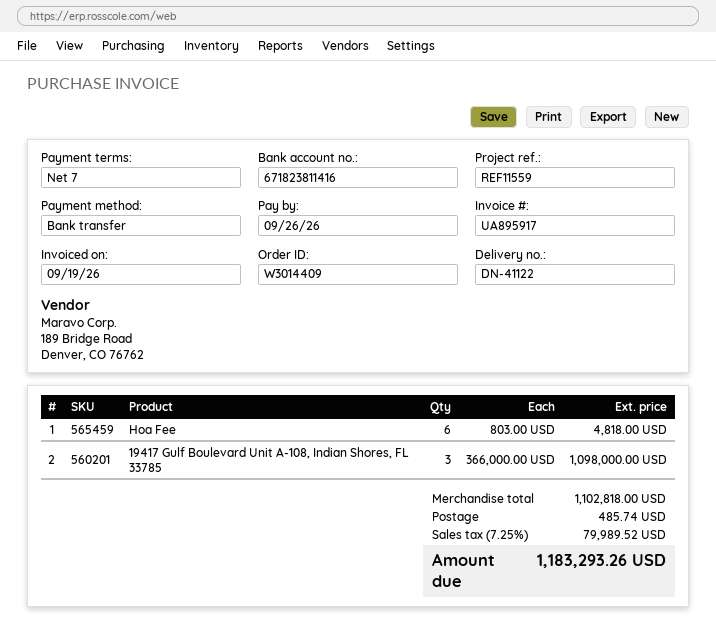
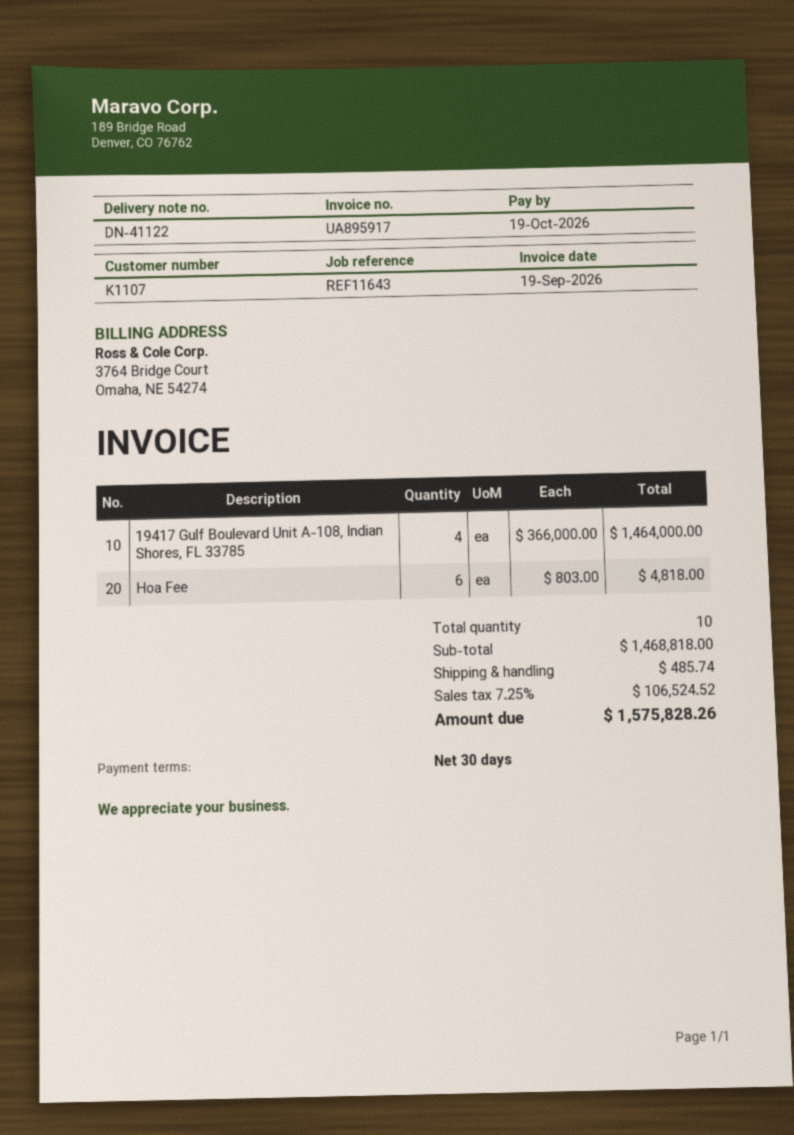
payment terms: 7 days -> 30 days
due date: 2026-09-26 -> 2026-10-19
reference: REF11559 -> REF11643
19417 Gulf Boulevard Unit A-108, Indian Shores, FL 33785: 3 x 366000.00 = 1098000.00 -> 4 x 366000.00 = 1464000.00
subtotal: 1102818.00 -> 1468818.00
tax: 7.25% = 79989.52 -> 7.25% = 106524.52
total: 1183293.26 -> 1575828.26

